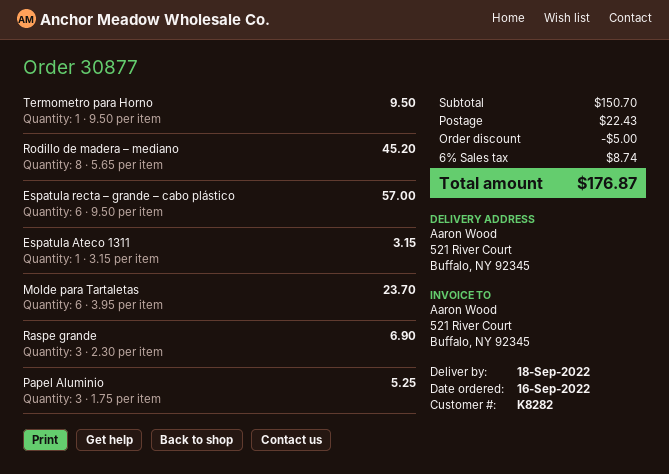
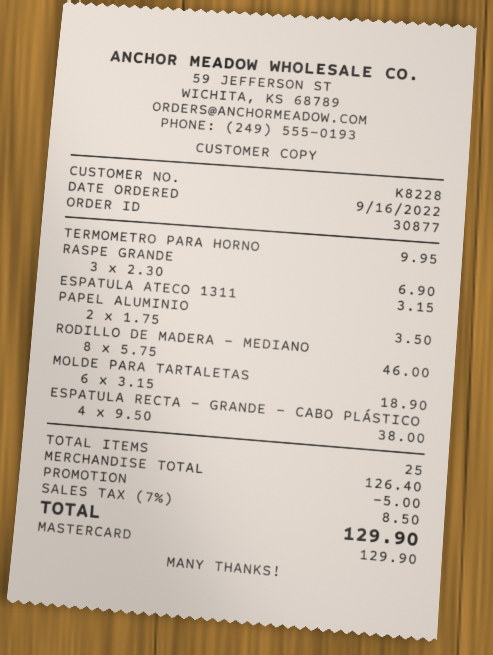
customer number: K8282 -> K8228
Termometro para Horno: 1 x 9.50 = 9.50 -> 1 x 9.95 = 9.95
Rodillo de madera – mediano: 8 x 5.65 = 45.20 -> 8 x 5.75 = 46.00
Espatula recta – grande – cabo plástico: 6 x 9.50 = 57.00 -> 4 x 9.50 = 38.00
Molde para Tartaletas: 6 x 3.95 = 23.70 -> 6 x 3.15 = 18.90
Papel Aluminio: 3 x 1.75 = 5.25 -> 2 x 1.75 = 3.50
subtotal: 150.70 -> 126.40
shipping: 22.43 -> none
tax: 6% = 8.74 -> 7% = 8.50
total: 176.87 -> 129.90

